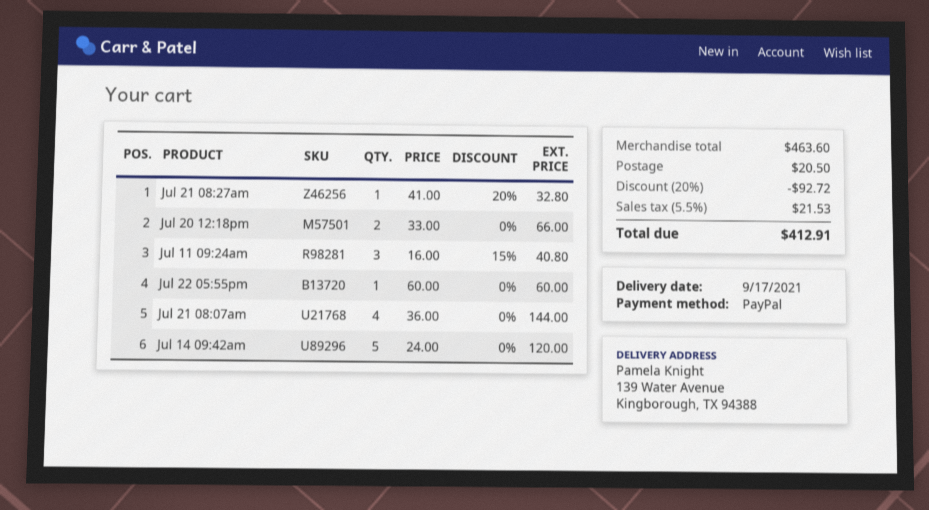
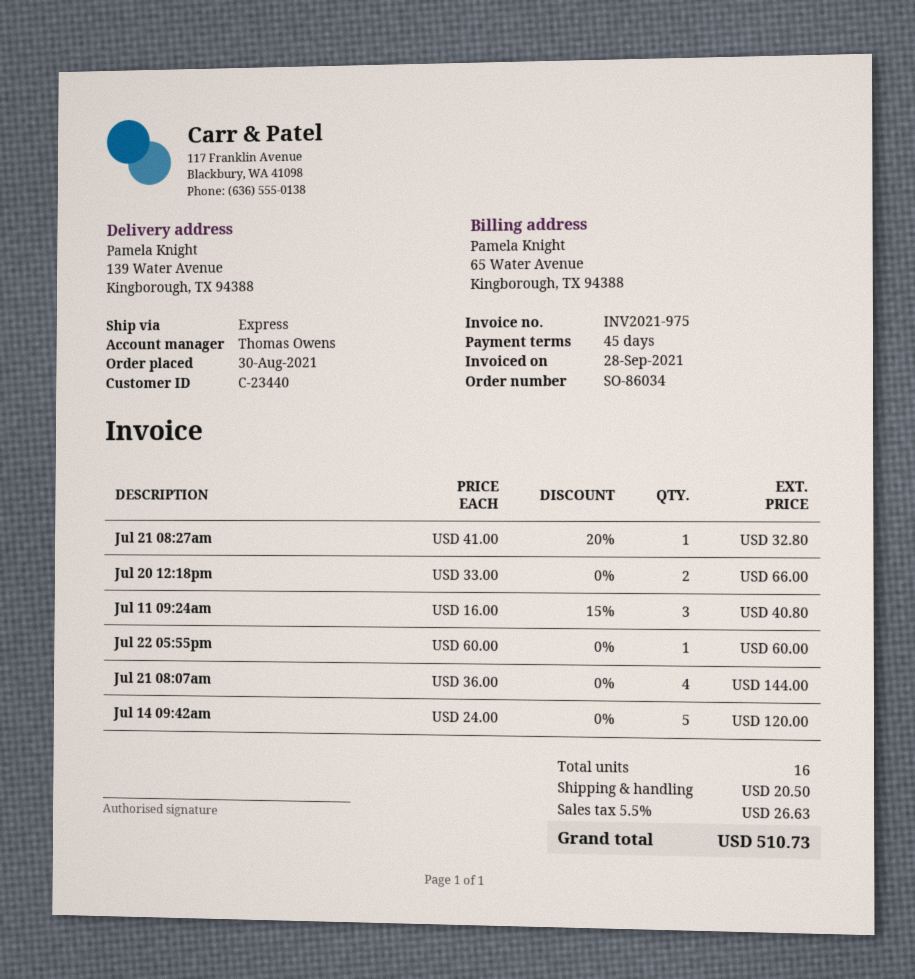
discount: 20% = 92.72 -> none
tax: 5.5% = 21.53 -> 5.5% = 26.63
total: 412.91 -> 510.73

